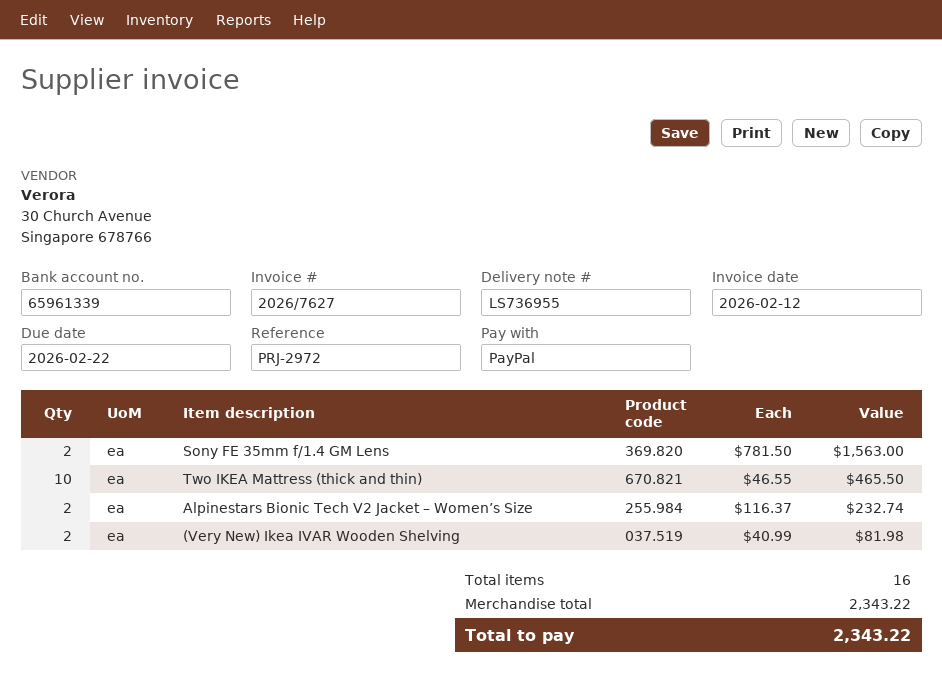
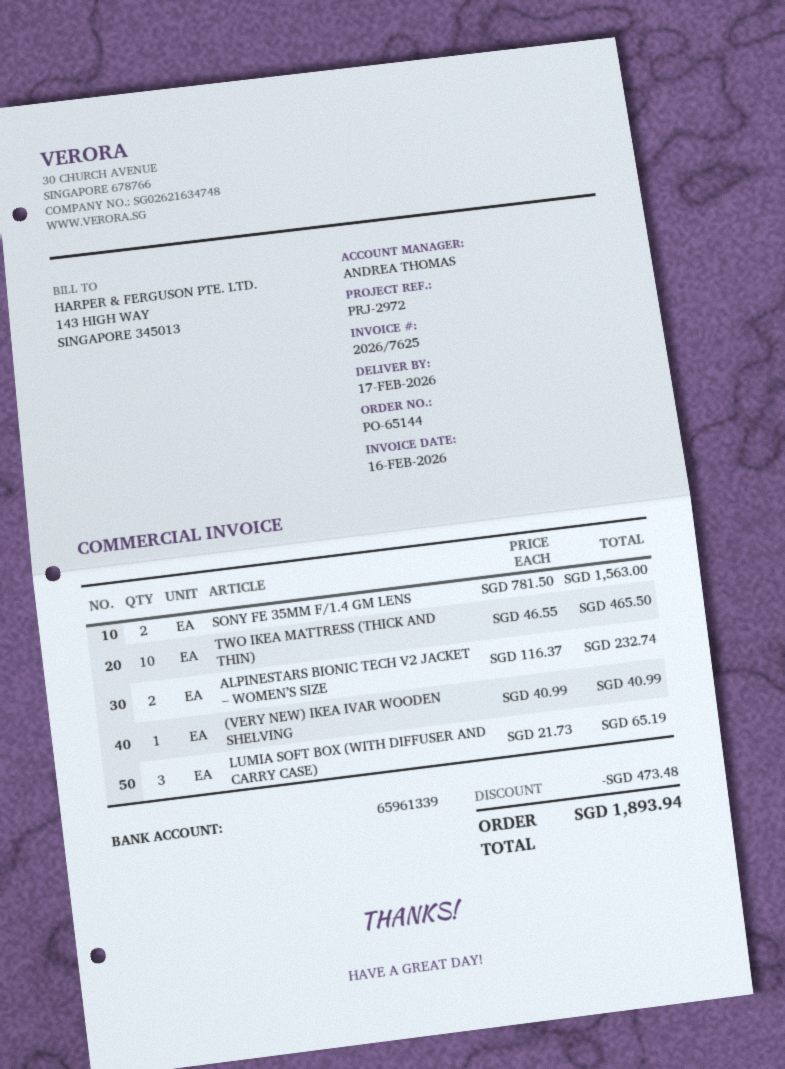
invoice number: 2026/7627 -> 2026/7625
invoice date: 2026-02-12 -> 2026-02-16
(Very New) Ikea IVAR Wooden Shelving: 2 x 40.99 = 81.98 -> 1 x 40.99 = 40.99
LUMIA SOFT BOX (WITH DIFFUSER AND CARRY CASE): none -> 3 x 21.73 = 65.19
discount: none -> 473.48
total: 2343.22 -> 1893.94

